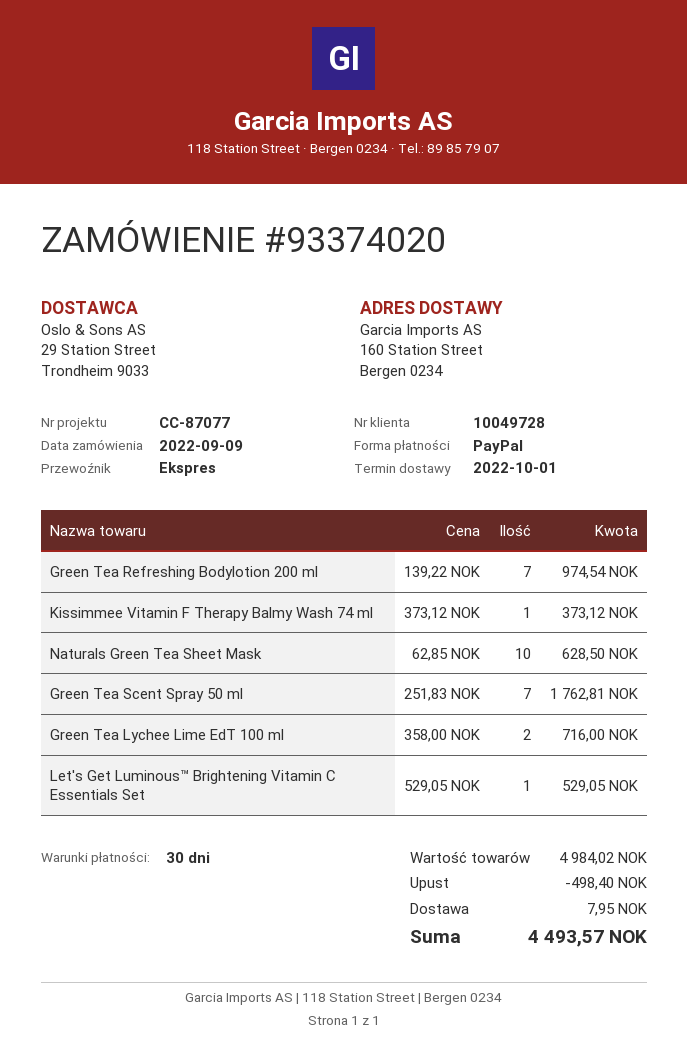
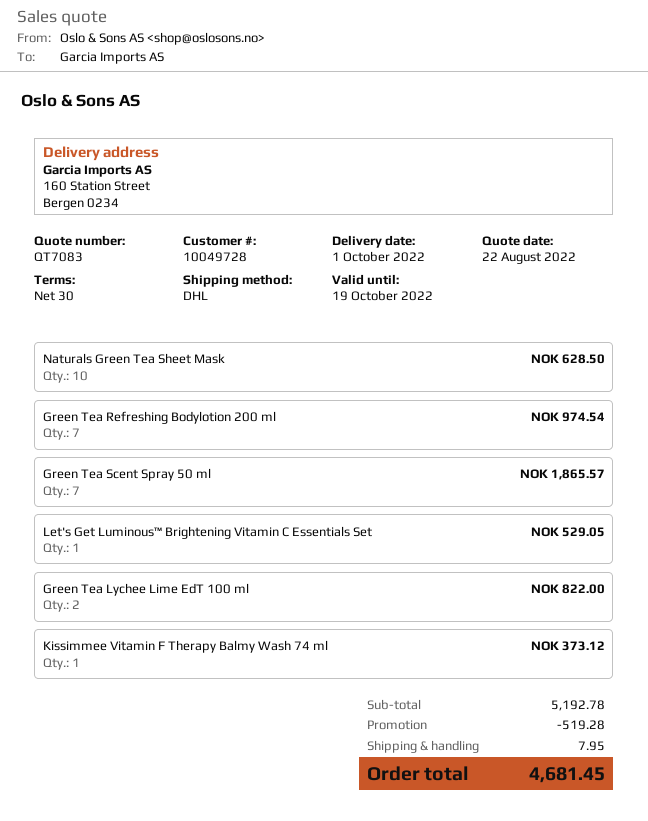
shipping method: express -> DHL
Green Tea Scent Spray 50 ml: 7 for 1762.81 -> 7 for 1865.57
Green Tea Lychee Lime EdT 100 ml: 2 for 716.00 -> 2 for 822.00
subtotal: 4984.02 -> 5192.78
discount: 498.40 -> 519.28
total: 4493.57 -> 4681.45

